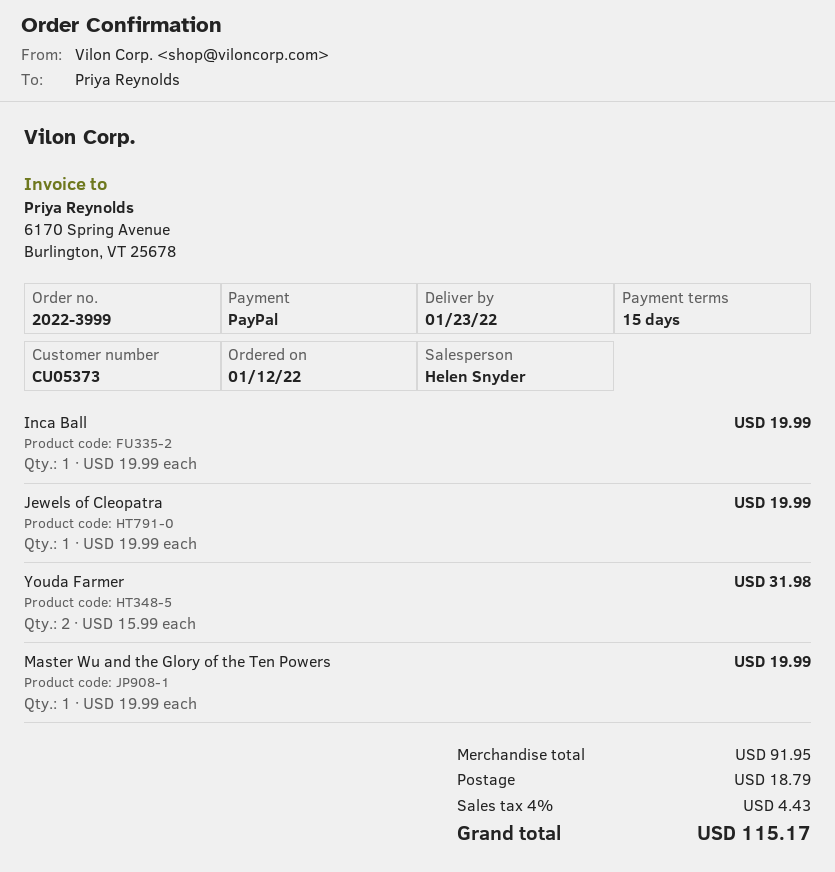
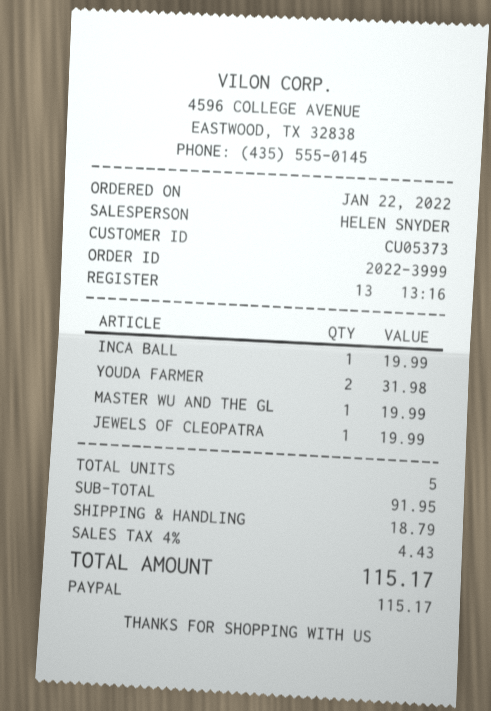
order date: 2022-01-12 -> 2022-01-22

